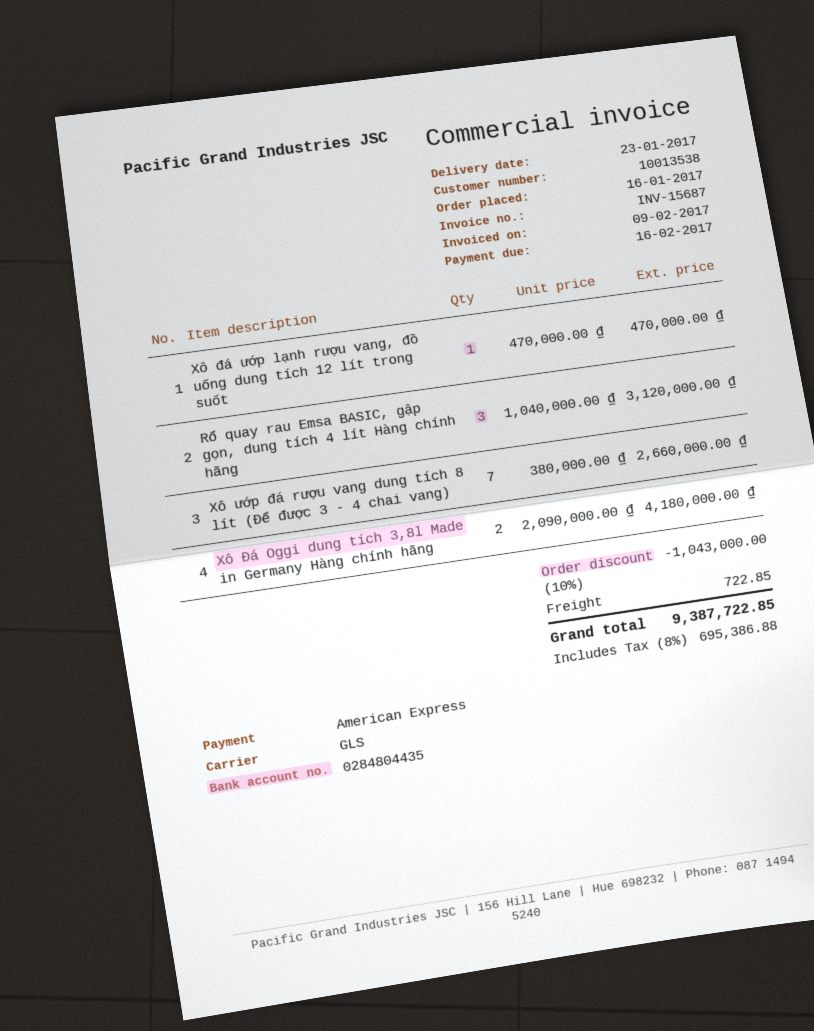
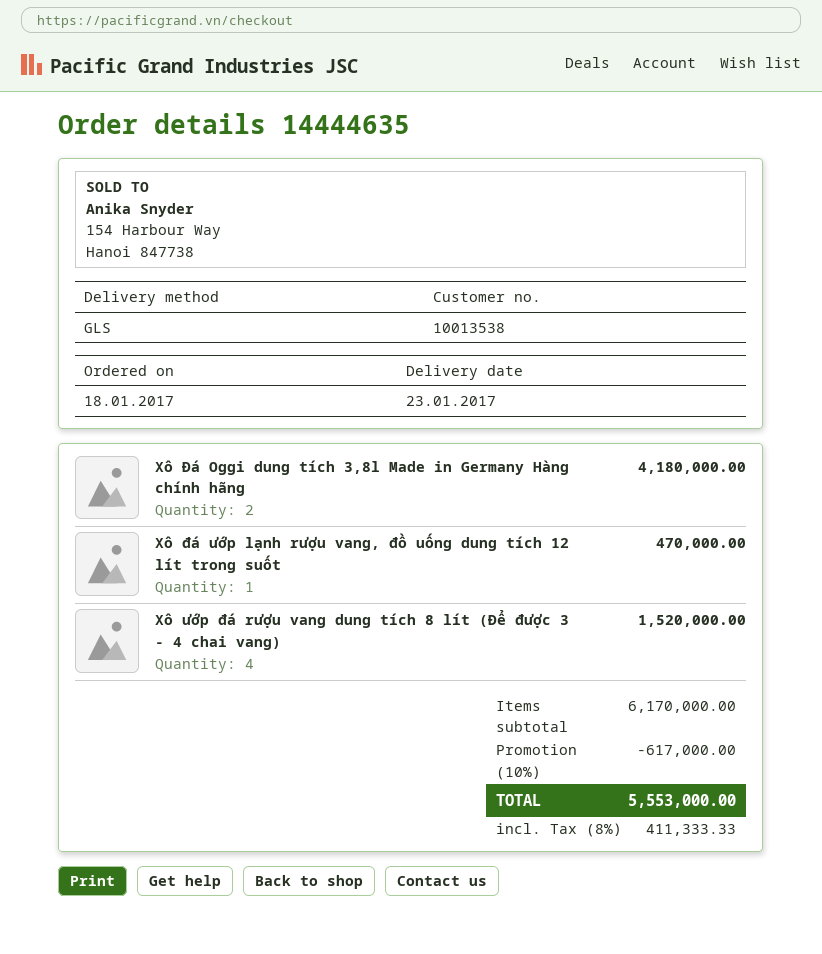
order date: 2017-01-16 -> 2017-01-18
Rổ quay rau Emsa BASIC, gập gọn, dung tích 4 lít Hàng chính hãng: 3 for 3120000.00 -> none
Xô ướp đá rượu vang dung tích 8 lít (Để được 3 - 4 chai vang): 7 for 2660000.00 -> 4 for 1520000.00
discount: 10% = 1043000.00 -> 10% = 617000.00
shipping: 722.85 -> none
tax: 8% = 695386.88 -> 8% = 411333.33
total: 9387722.85 -> 5553000.00

